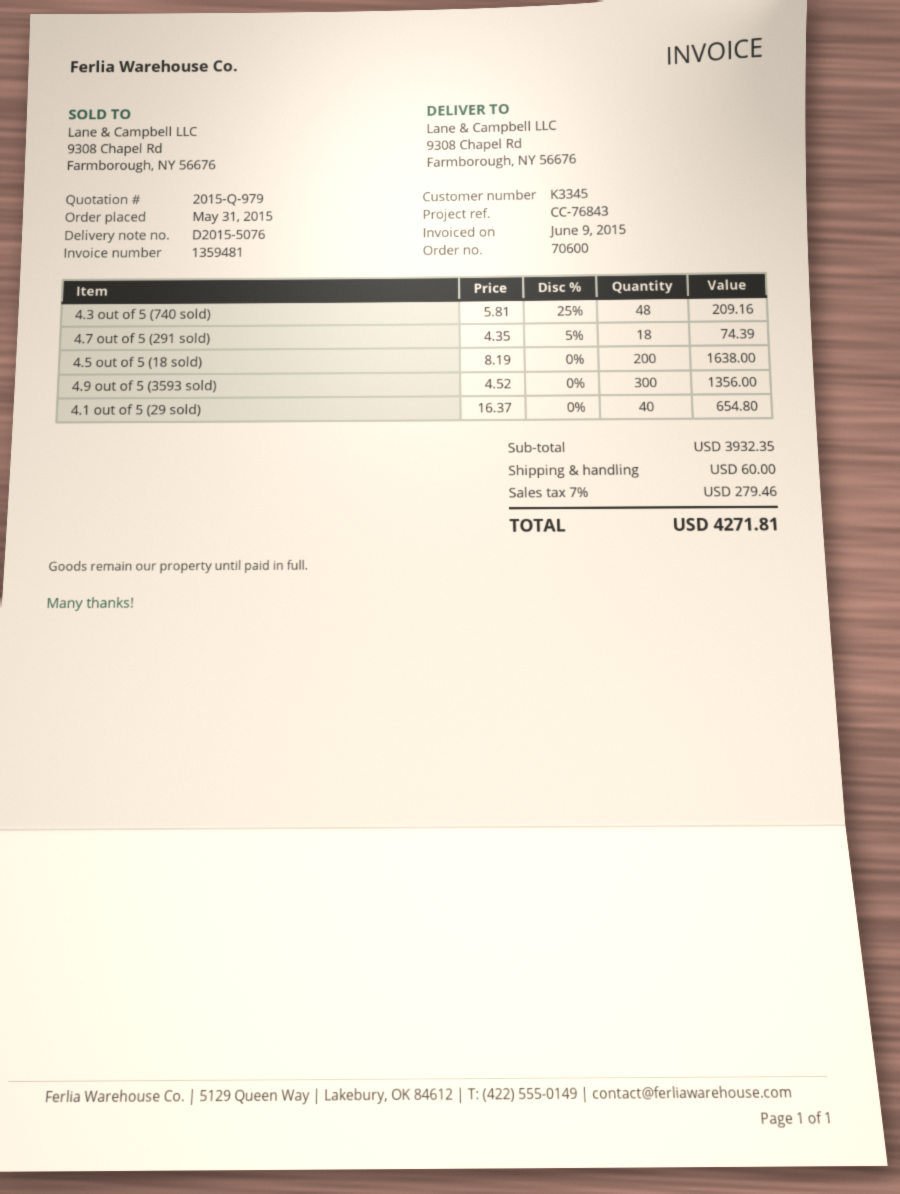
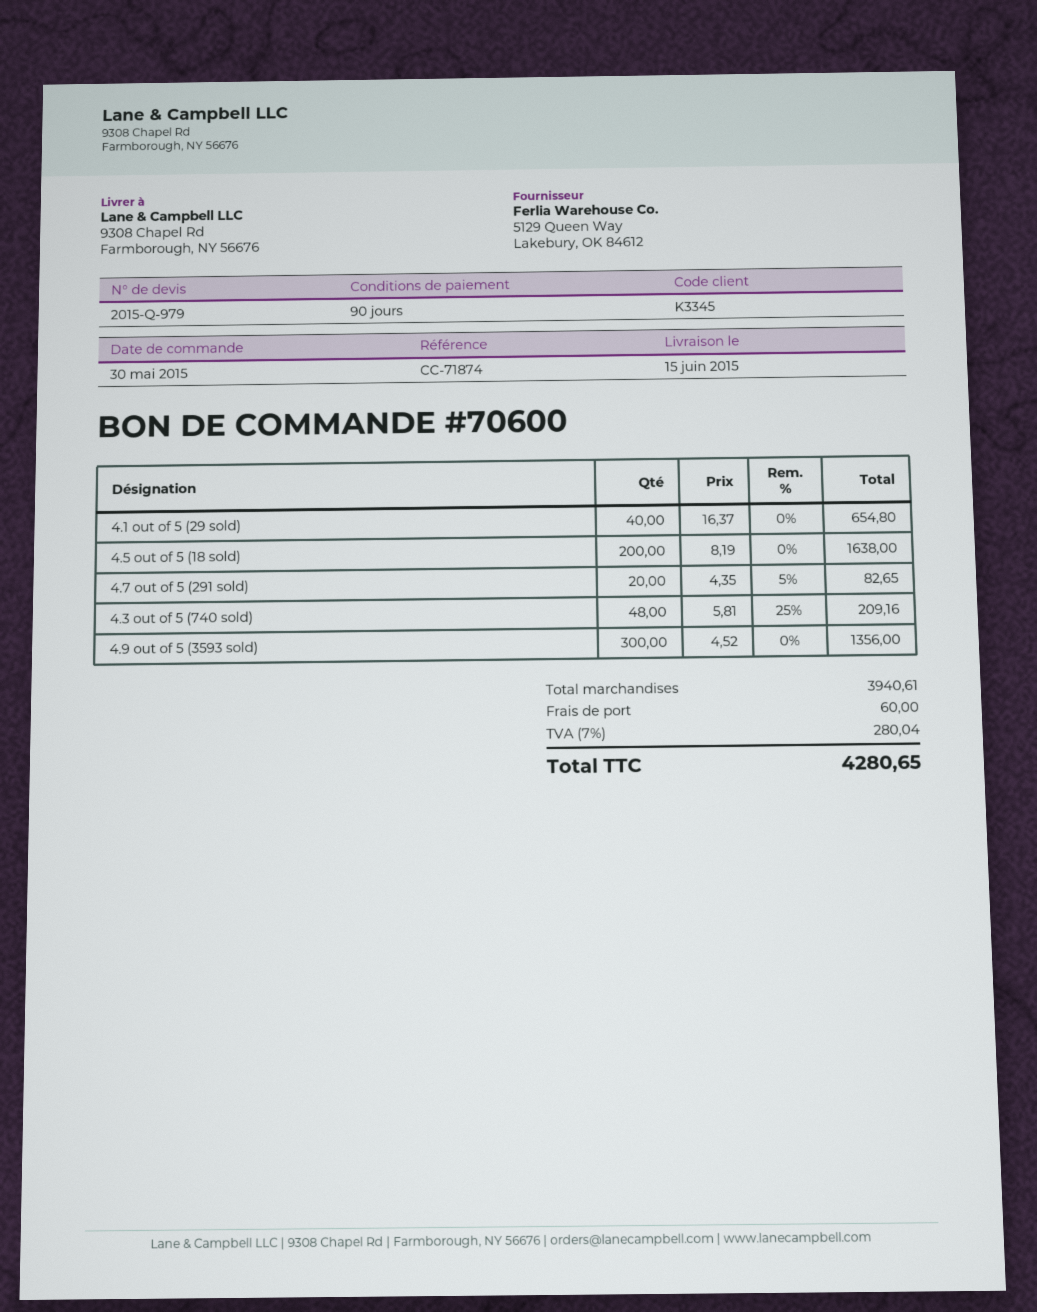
order date: 2015-05-31 -> 2015-05-30
reference: CC-76843 -> CC-71874
4.7 out of 5 (291 sold): 18 x 4.35 - 5% = 74.39 -> 20 x 4.35 - 5% = 82.65
subtotal: 3932.35 -> 3940.61
tax: 7% = 279.46 -> 7% = 280.04
total: 4271.81 -> 4280.65

